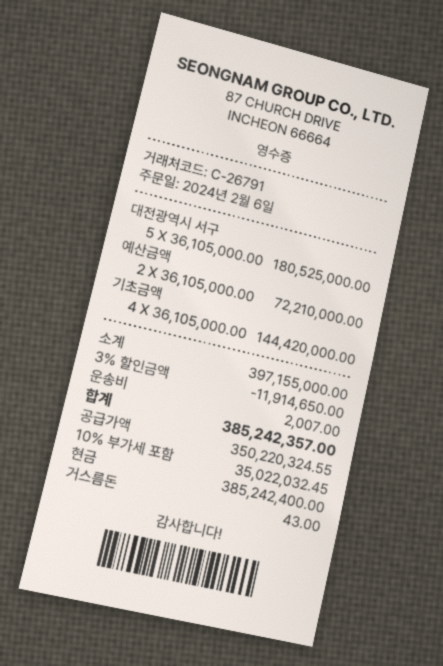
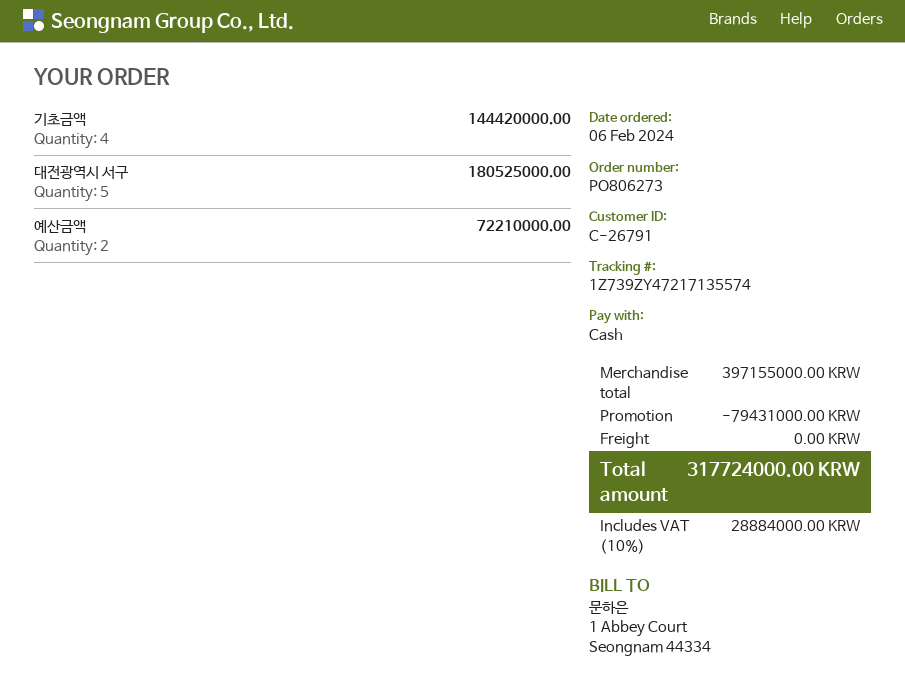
discount: 11914650.00 -> 79431000.00
shipping: 2007.00 -> 0.00
tax: 10% = 35022032.45 -> 10% = 28884000.00
total: 385242357.00 -> 317724000.00

